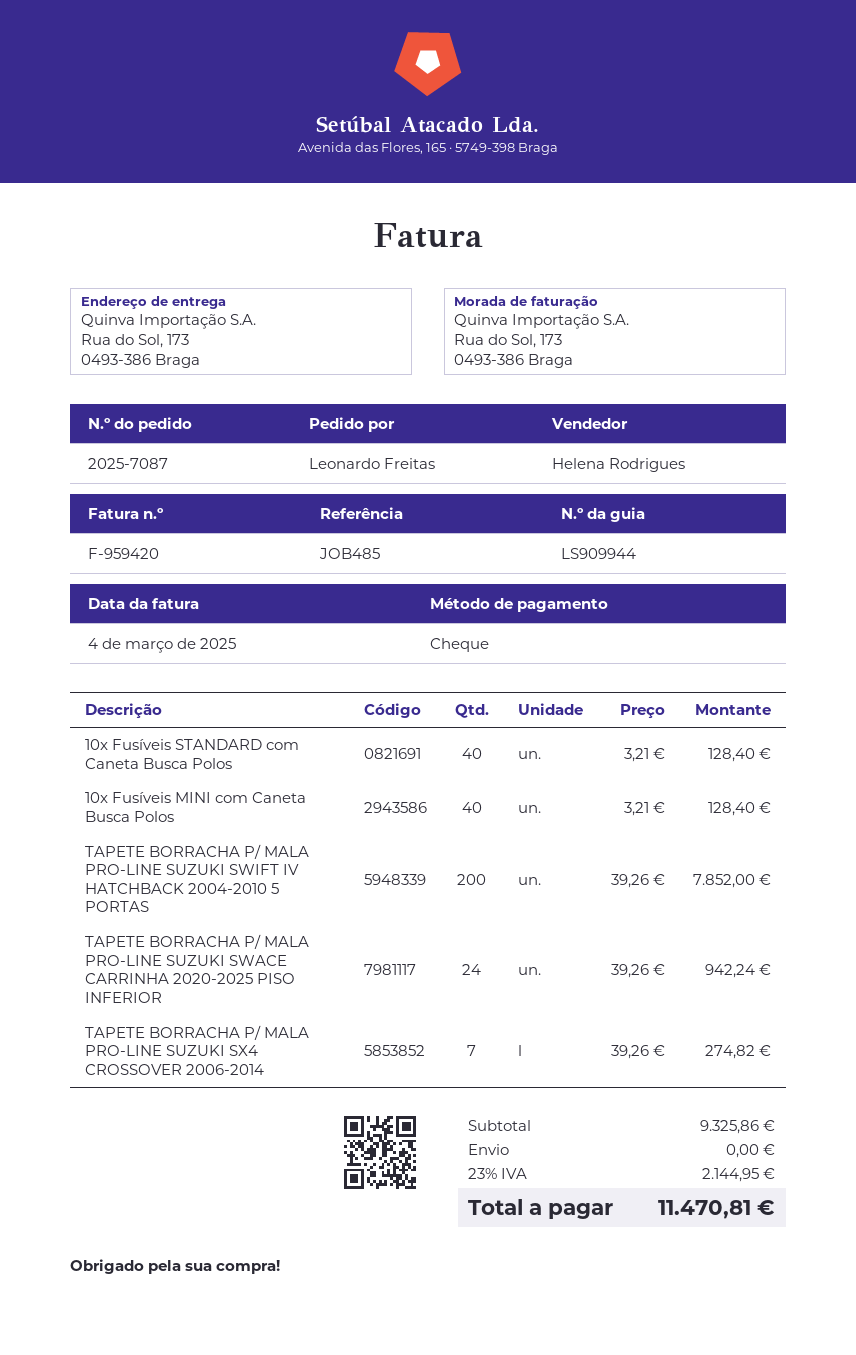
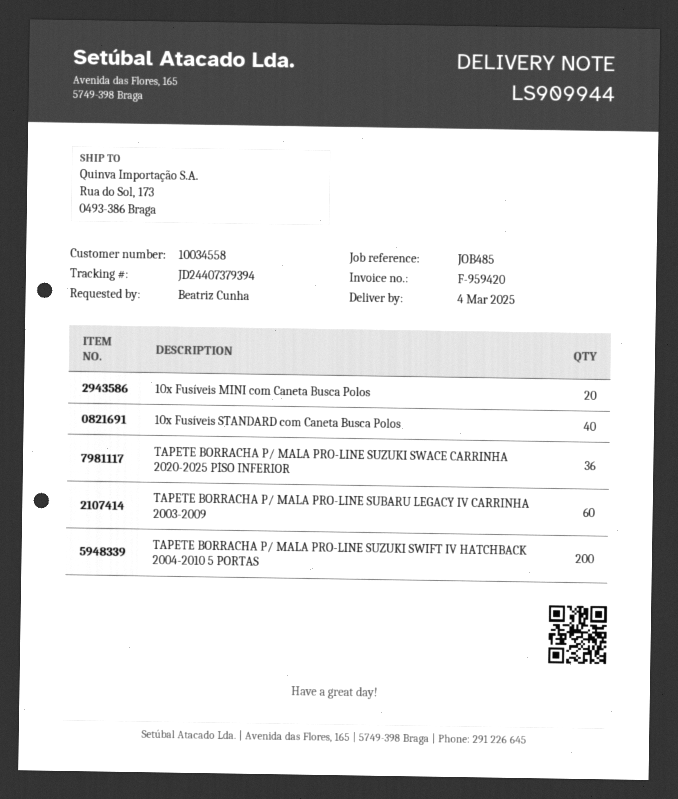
ordered by: Leonardo Freitas -> Beatriz Cunha
10x Fusíveis MINI com Caneta Busca Polos: 40 -> 20
TAPETE BORRACHA P/ MALA PRO-LINE SUZUKI SWACE CARRINHA 2020-2025 PISO INFERIOR: 24 -> 36
TAPETE BORRACHA P/ MALA PRO-LINE SUZUKI SX4 CROSSOVER 2006-2014: 7 -> none
TAPETE BORRACHA P/ MALA PRO-LINE SUBARU LEGACY IV CARRINHA 2003-2009: none -> 60

